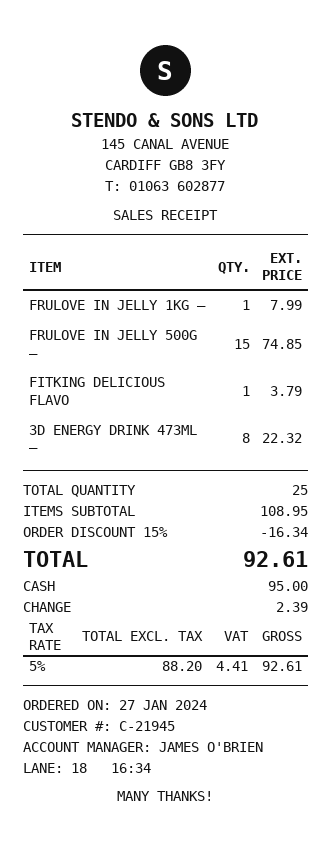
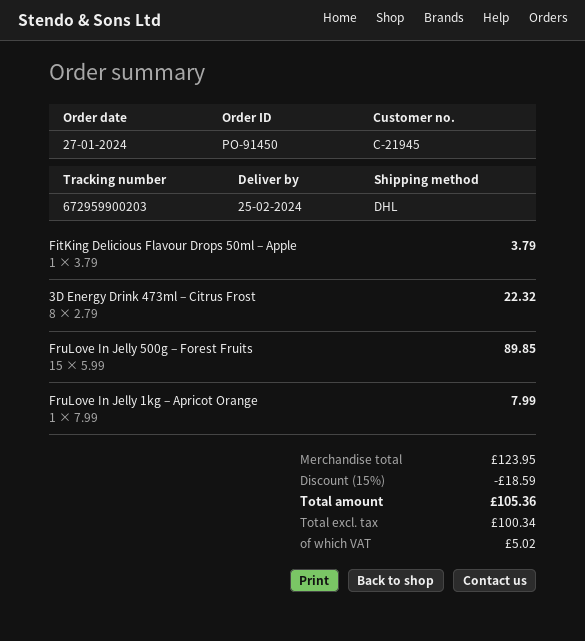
FRULOVE IN JELLY 500G –: 15 for 74.85 -> 15 for 89.85
subtotal: 108.95 -> 123.95
discount: 15% = 16.34 -> 15% = 18.59
net: 88.20 -> 100.34
tax: 4.41 -> 5.02
total: 92.61 -> 105.36

